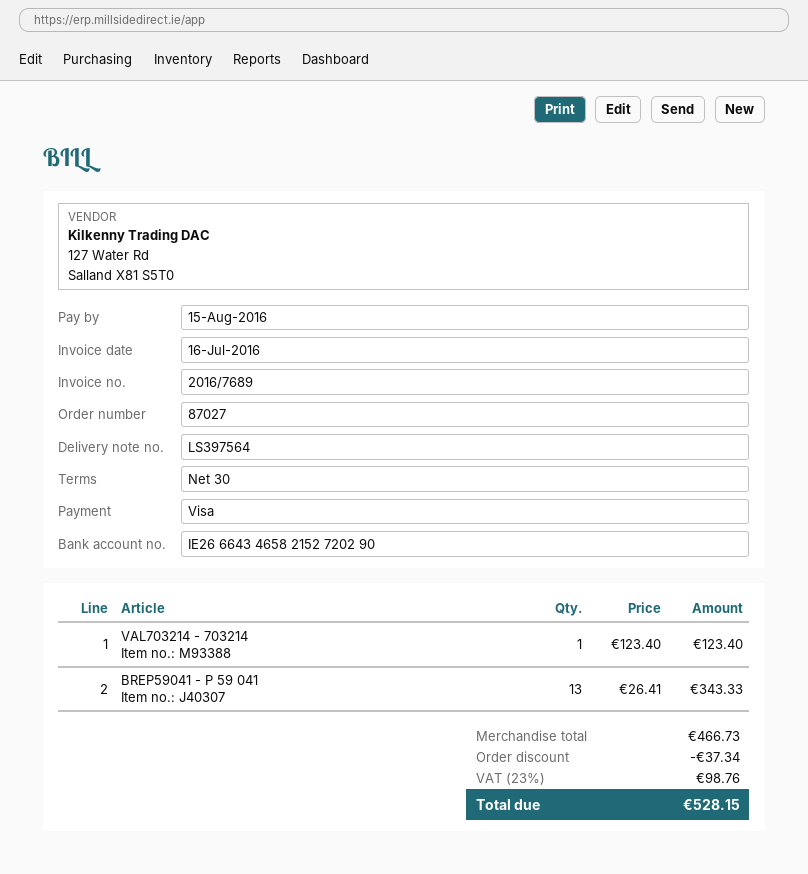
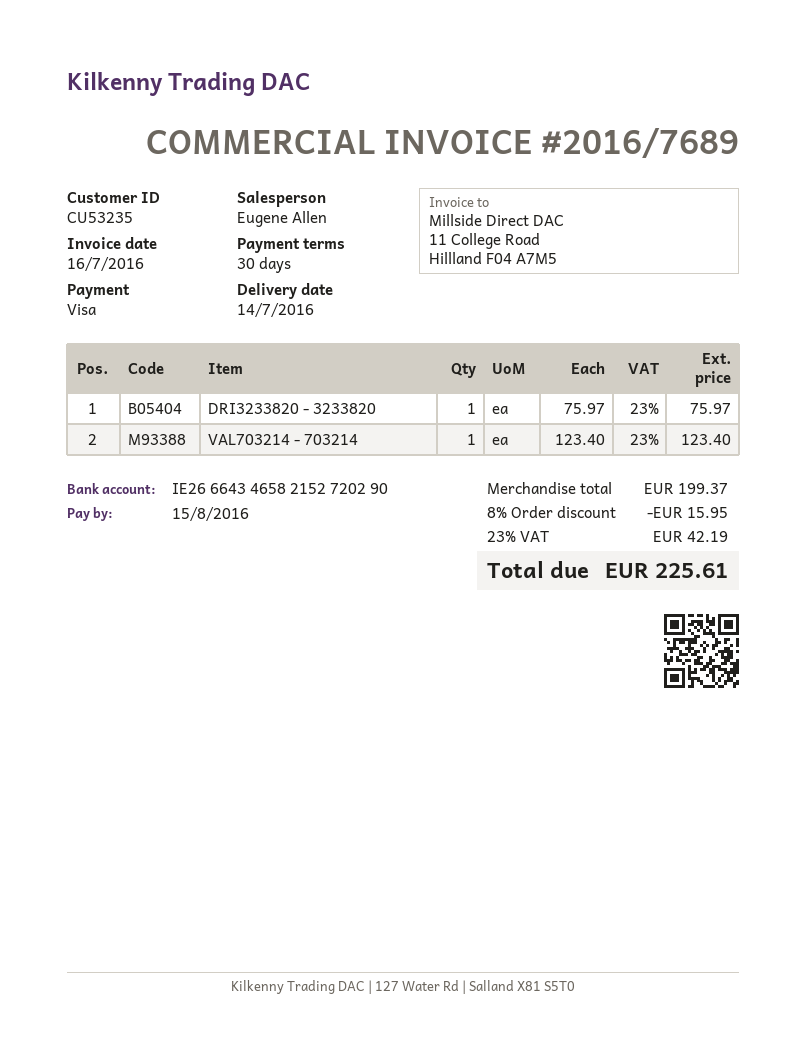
BREP59041 - P 59 041: 13 x 26.41 = 343.33 -> none
DRI3233820 - 3233820: none -> 1 x 75.97 = 75.97
subtotal: 466.73 -> 199.37
discount: 37.34 -> 15.95
tax: 23% = 98.76 -> 23% = 42.19
total: 528.15 -> 225.61

